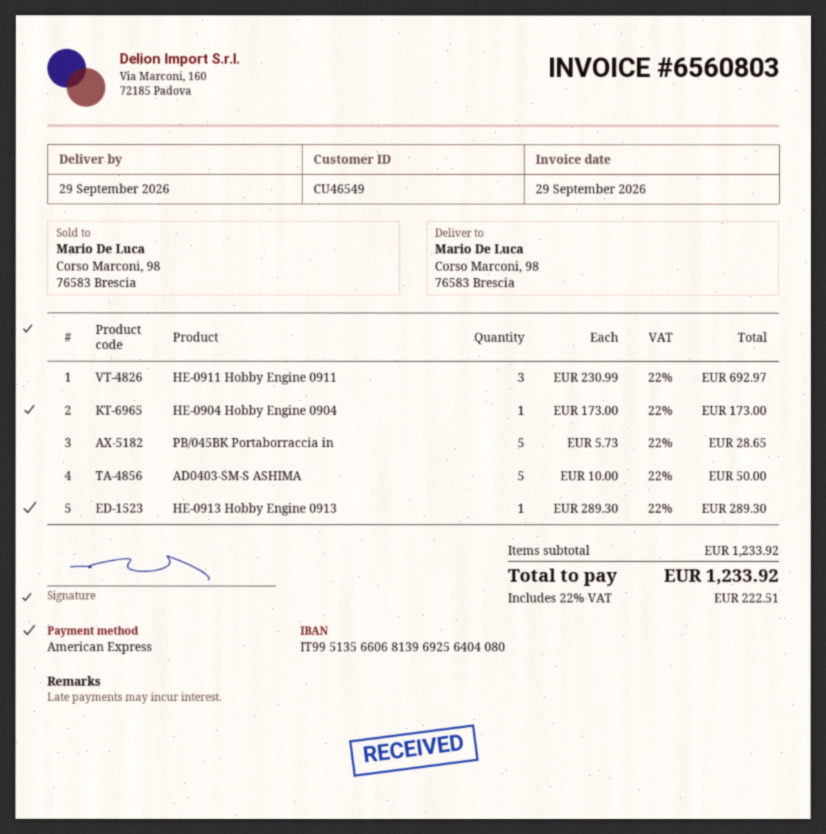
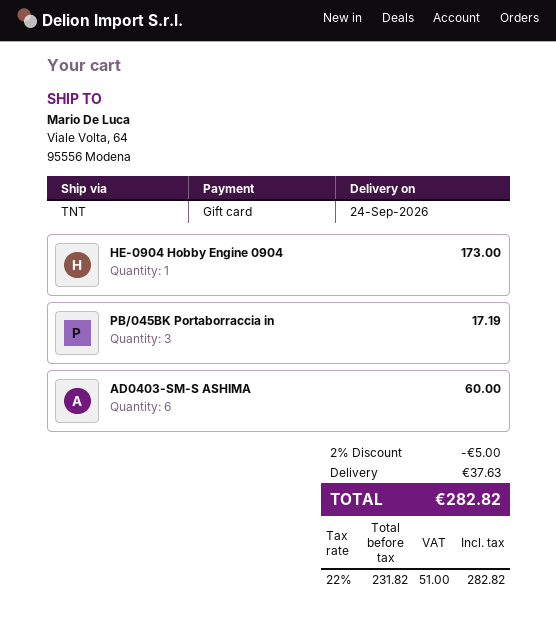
delivery date: 2026-09-29 -> 2026-09-24
payment method: American Express -> gift card
ship to: Corso Marconi, 98, 76583 Brescia -> Viale Volta, 64, 95556 Modena
HE-0911 Hobby Engine 0911: 3 for 692.97 -> none
PB/045BK Portaborraccia in: 5 for 28.65 -> 3 for 17.19
AD0403-SM-S ASHIMA: 5 for 50.00 -> 6 for 60.00
HE-0913 Hobby Engine 0913: 1 for 289.30 -> none
discount: none -> 2% = 5.00
shipping: none -> 37.63
tax: 22% = 222.51 -> 22% = 51.00
total: 1233.92 -> 282.82

